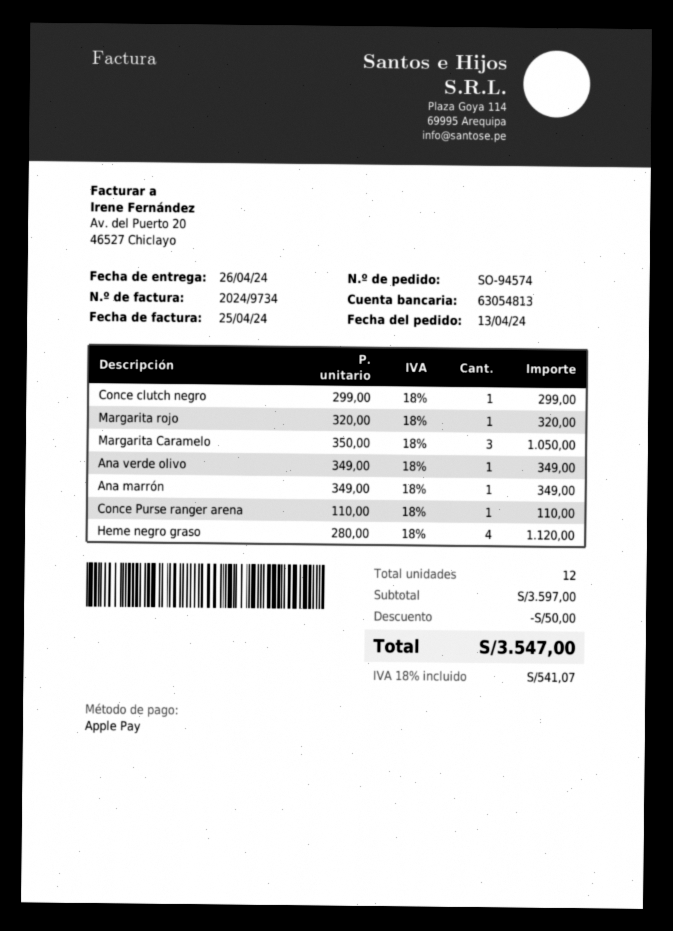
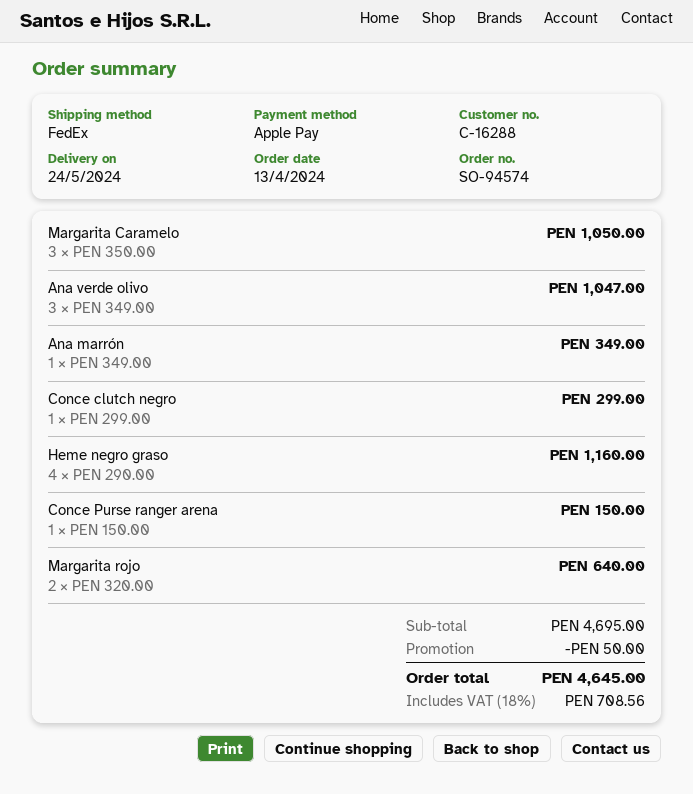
delivery date: 2024-04-26 -> 2024-05-24
Margarita rojo: 1 x 320.00 = 320.00 -> 2 x 320.00 = 640.00
Ana verde olivo: 1 x 349.00 = 349.00 -> 3 x 349.00 = 1047.00
Conce Purse ranger arena: 1 x 110.00 = 110.00 -> 1 x 150.00 = 150.00
Heme negro graso: 4 x 280.00 = 1120.00 -> 4 x 290.00 = 1160.00
subtotal: 3597.00 -> 4695.00
tax: 18% = 541.07 -> 18% = 708.56
total: 3547.00 -> 4645.00

